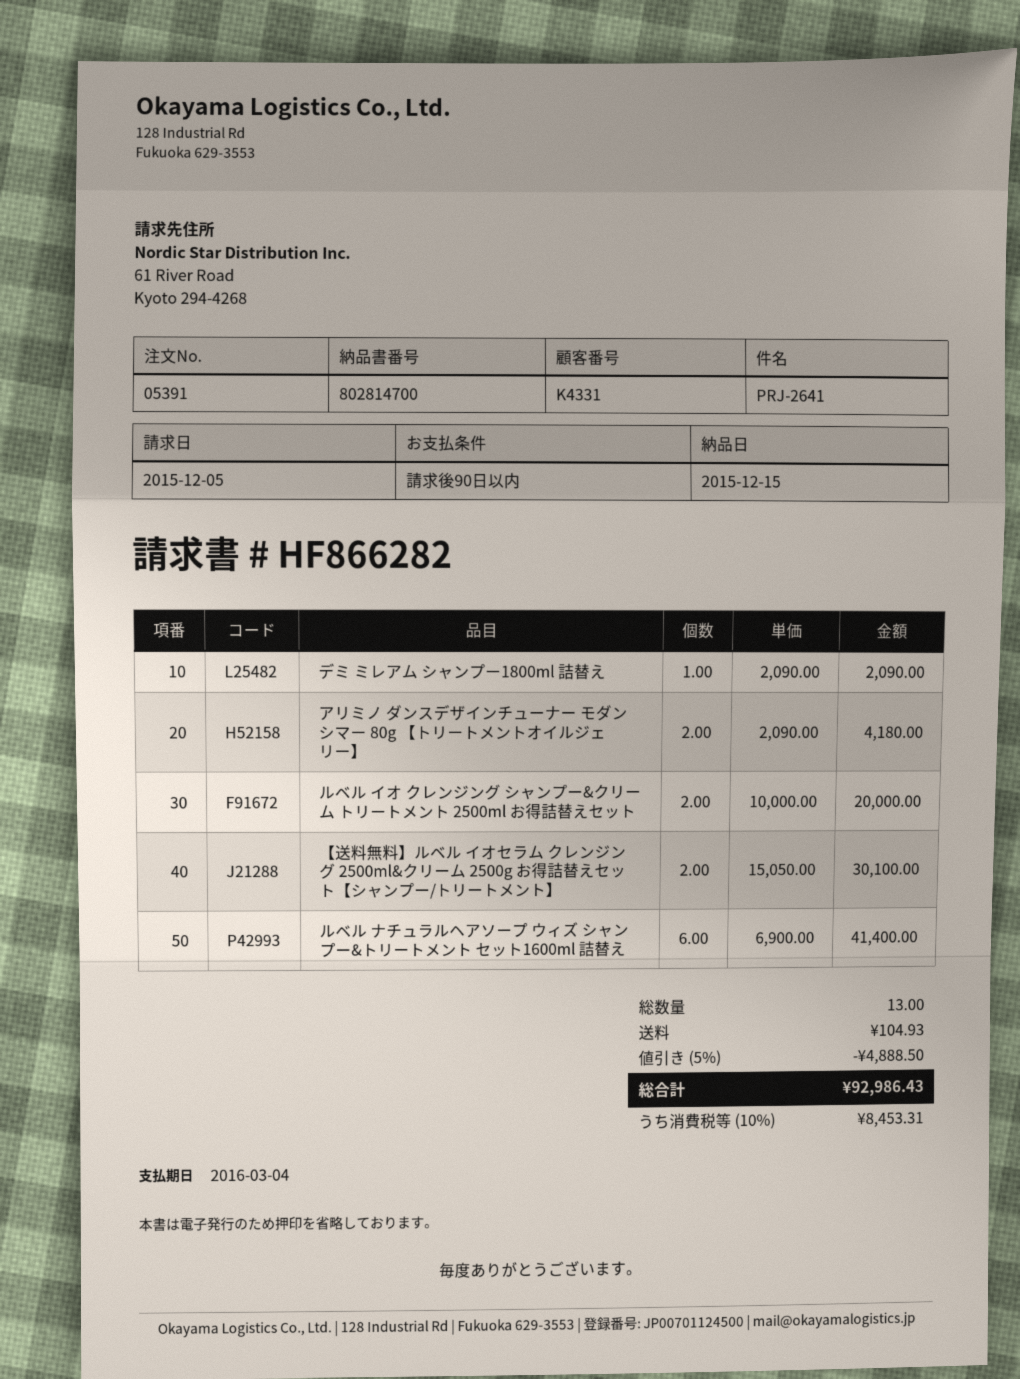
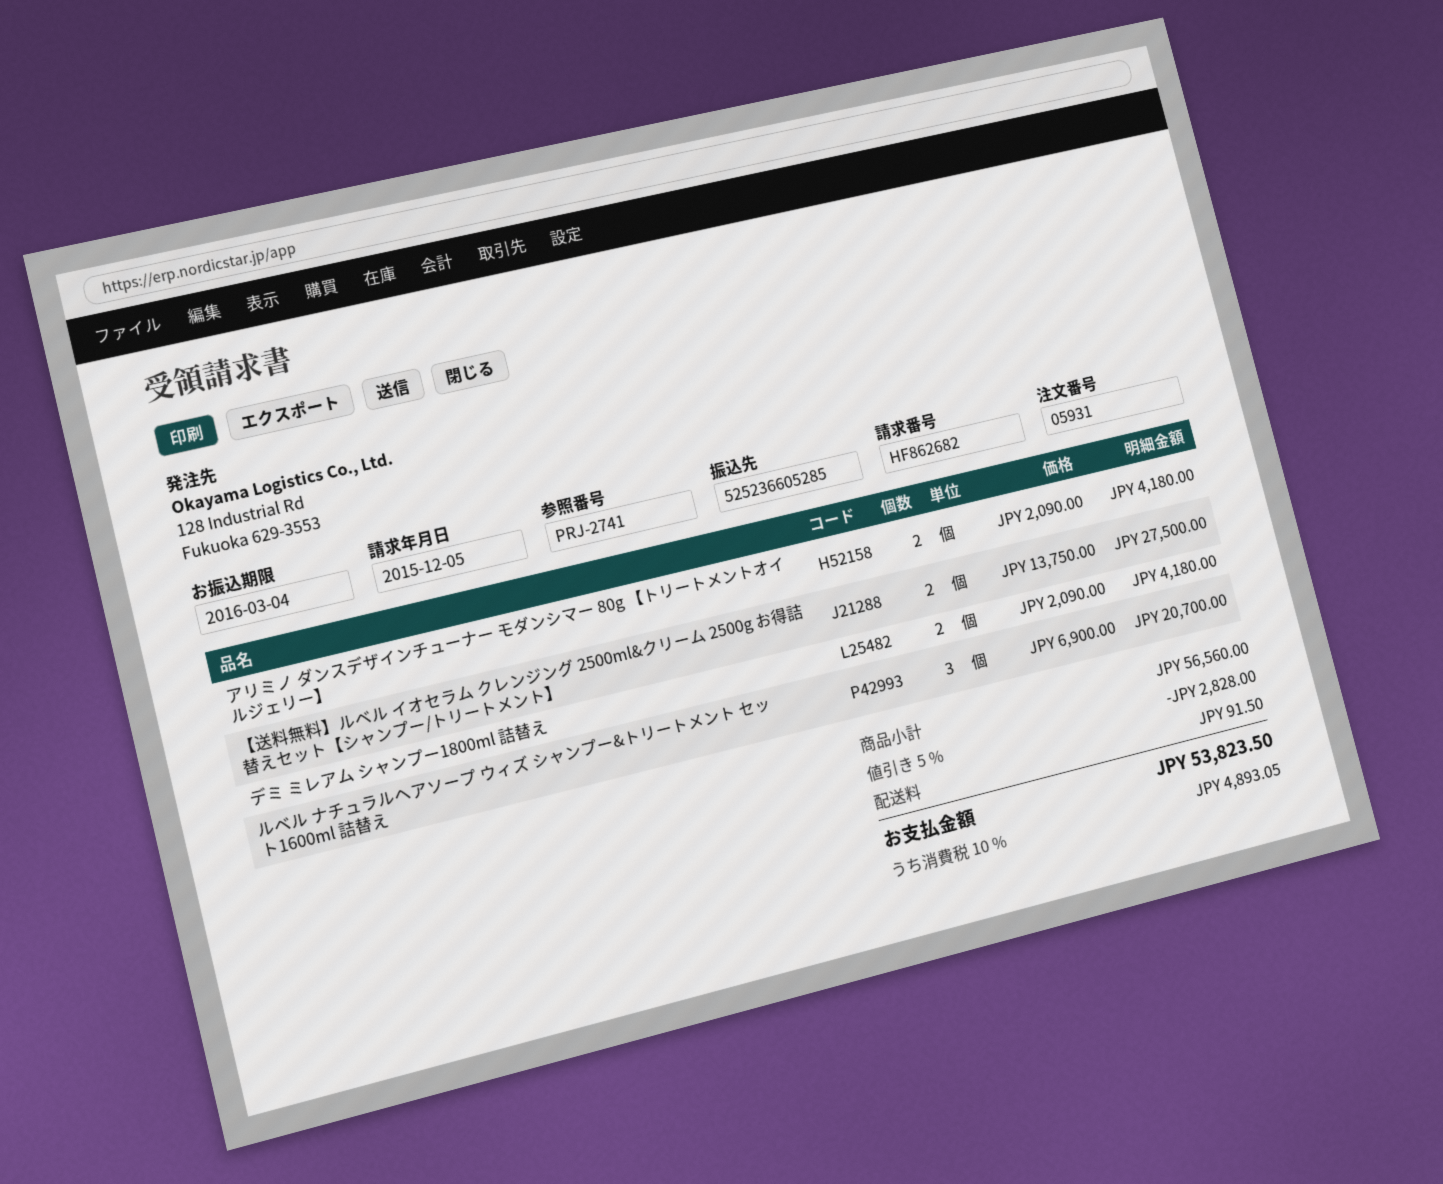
order number: 05391 -> 05931
invoice number: HF866282 -> HF862682
reference: PRJ-2641 -> PRJ-2741
デミ ミレアム シャンプー1800ml 詰替え: 1 x 2090.00 = 2090.00 -> 2 x 2090.00 = 4180.00
ルベル イオ クレンジング シャンプー&クリーム トリートメント 2500ml お得詰替えセット: 2 x 10000.00 = 20000.00 -> none
【送料無料】ルベル イオセラム クレンジング 2500ml&クリーム 2500g お得詰替えセット【シャンプー/トリートメント】: 2 x 15050.00 = 30100.00 -> 2 x 13750.00 = 27500.00
ルベル ナチュラルヘアソープ ウィズ シャンプー&トリートメント セット1600ml 詰替え: 6 x 6900.00 = 41400.00 -> 3 x 6900.00 = 20700.00
discount: 5% = 4888.50 -> 5% = 2828.00
shipping: 104.93 -> 91.50
tax: 10% = 8453.31 -> 10% = 4893.05
total: 92986.43 -> 53823.50

